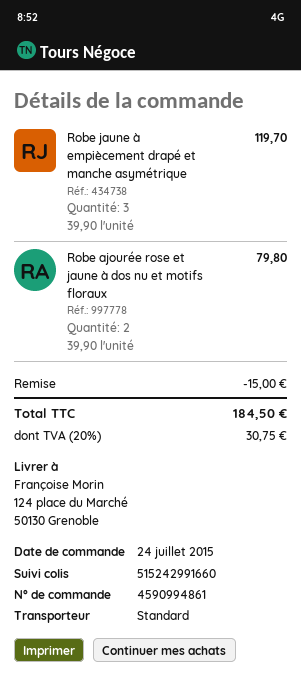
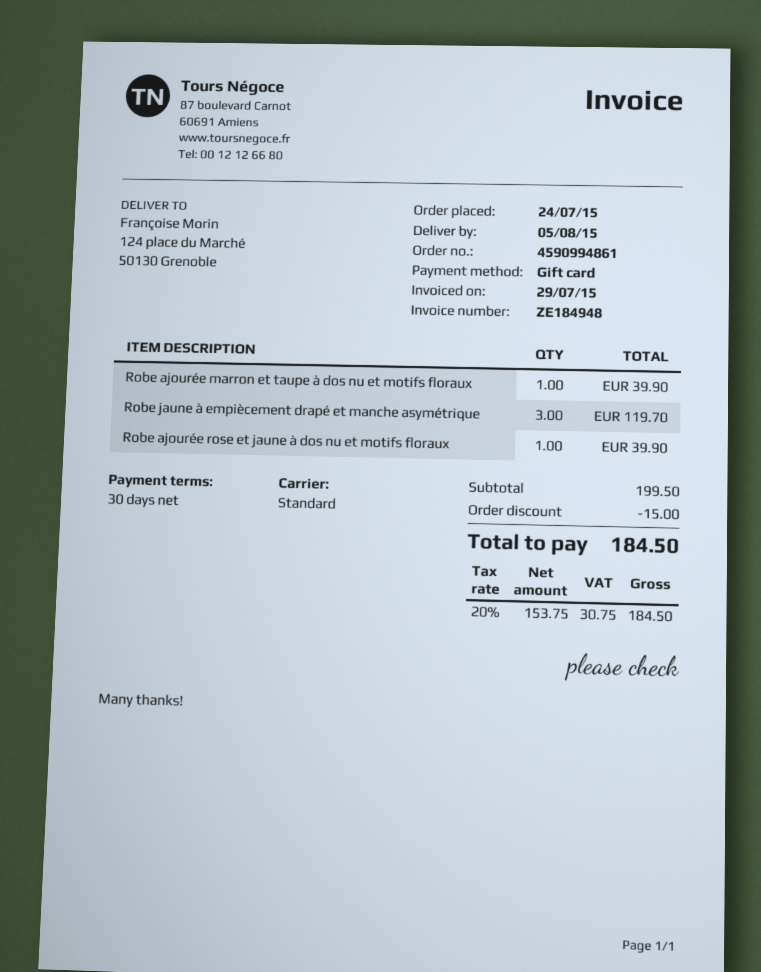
Robe ajourée rose et jaune à dos nu et motifs floraux: 2 for 79.80 -> 1 for 39.90
Robe ajourée marron et taupe à dos nu et motifs floraux: none -> 1 for 39.90

